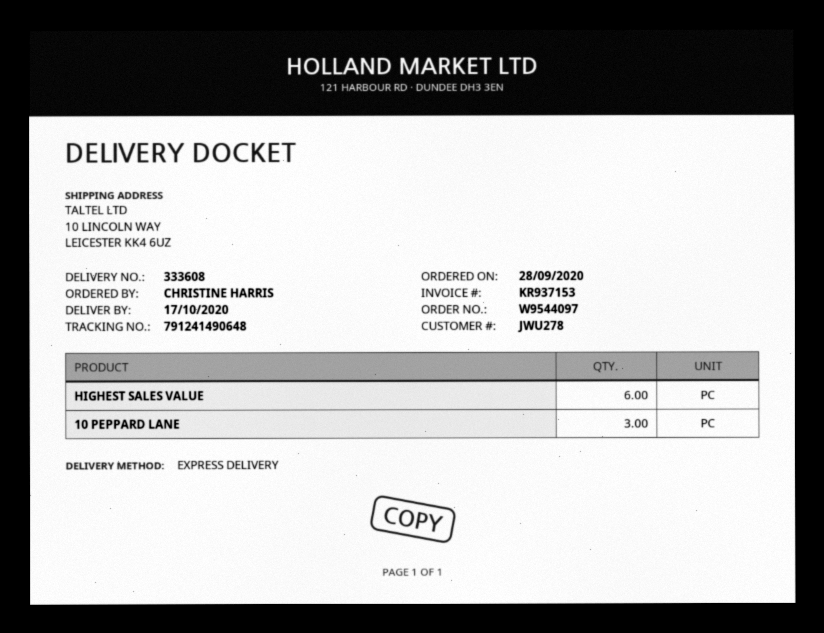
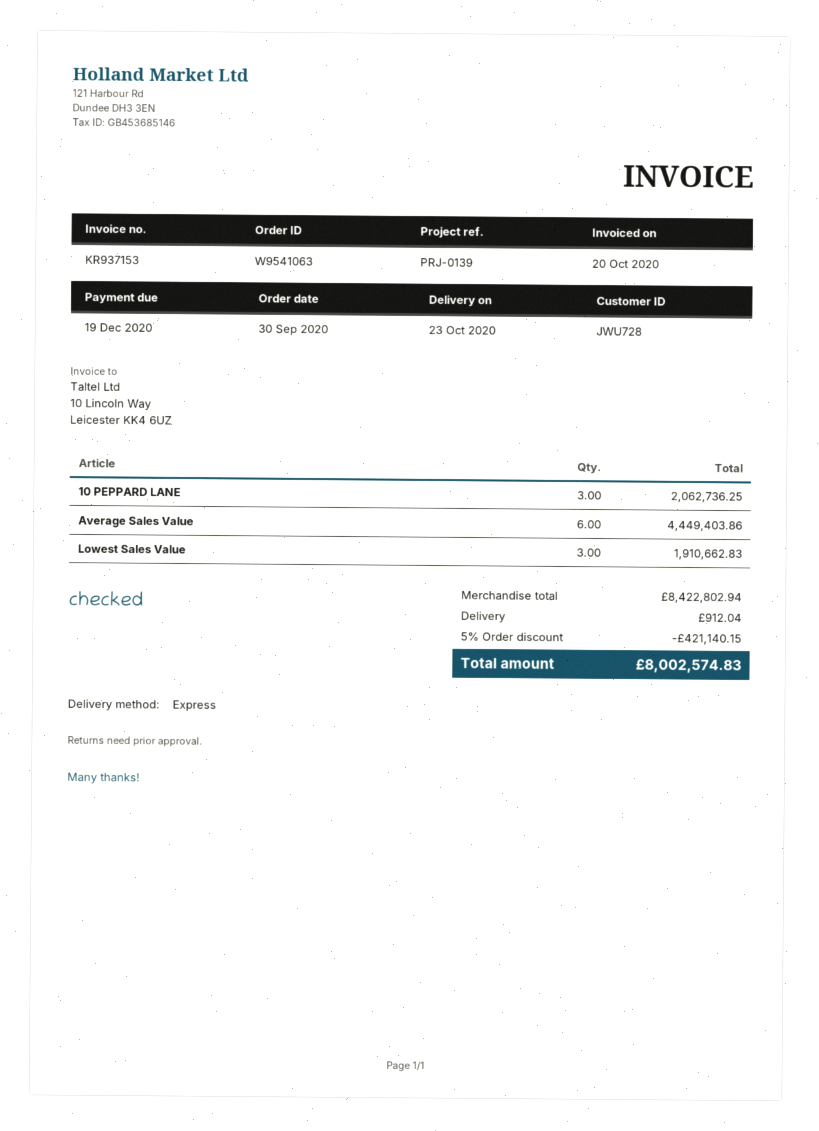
order number: W9544097 -> W9541063
order date: 2020-09-28 -> 2020-09-30
delivery date: 2020-10-17 -> 2020-10-23
customer number: JWU278 -> JWU728
HIGHEST SALES VALUE: 6 -> none
Average Sales Value: none -> 6
Lowest Sales Value: none -> 3

